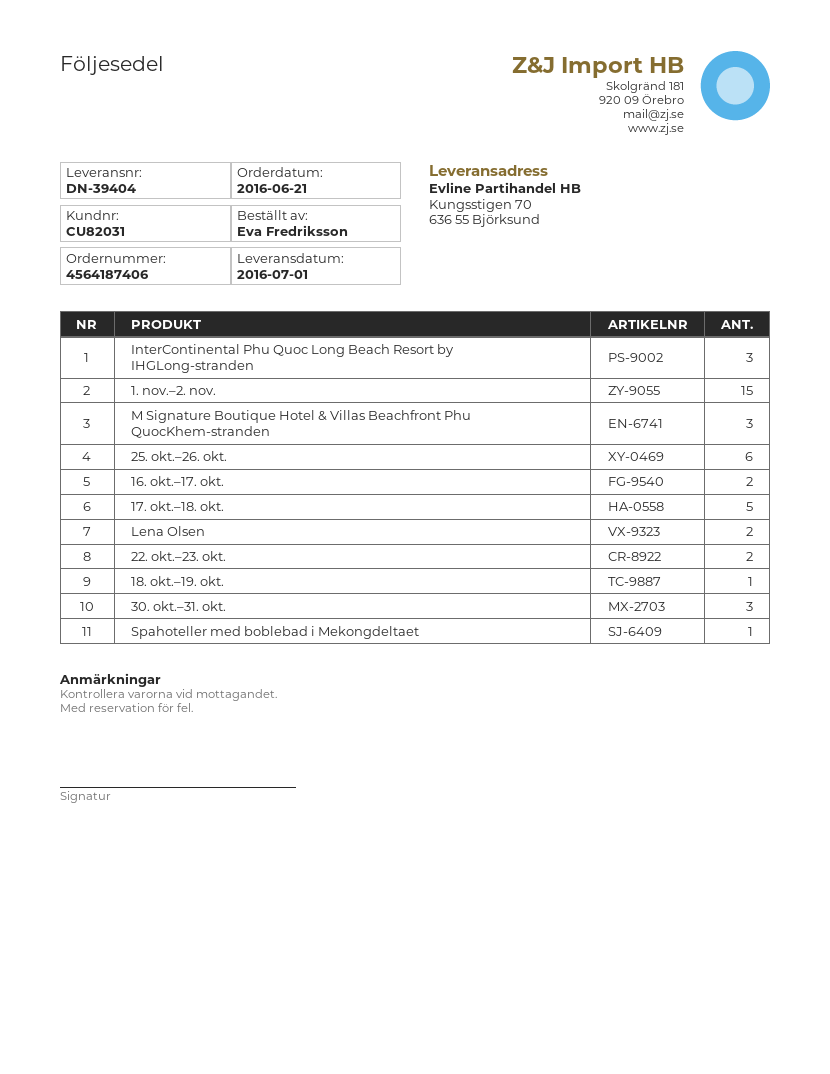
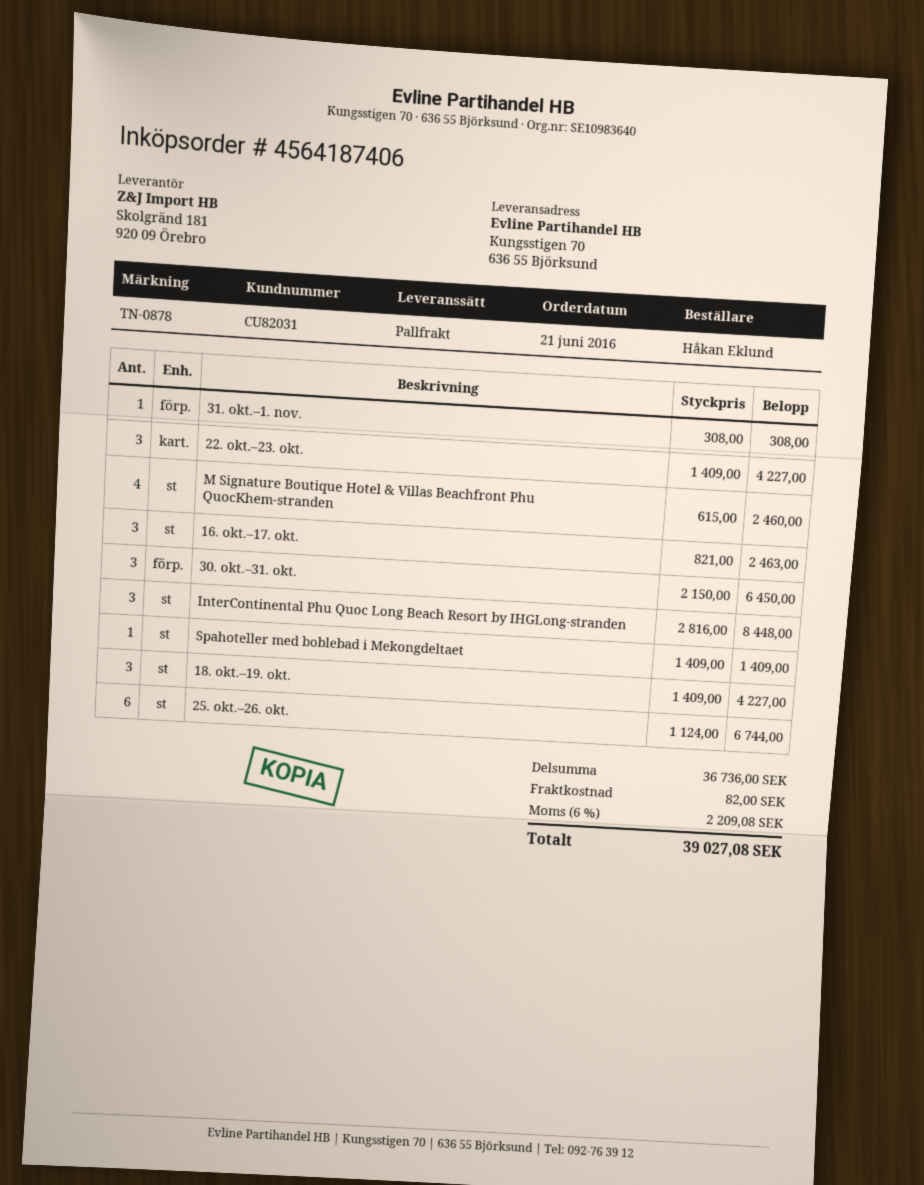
ordered by: Eva Fredriksson -> Håkan Eklund
1. nov.–2. nov.: 15 -> none
M Signature Boutique Hotel & Villas Beachfront Phu QuocKhem-stranden: 3 -> 4
16. okt.–17. okt.: 2 -> 3
17. okt.–18. okt.: 5 -> none
Lena Olsen: 2 -> none
22. okt.–23. okt.: 2 -> 3
18. okt.–19. okt.: 1 -> 3
31. okt.–1. nov.: none -> 1

